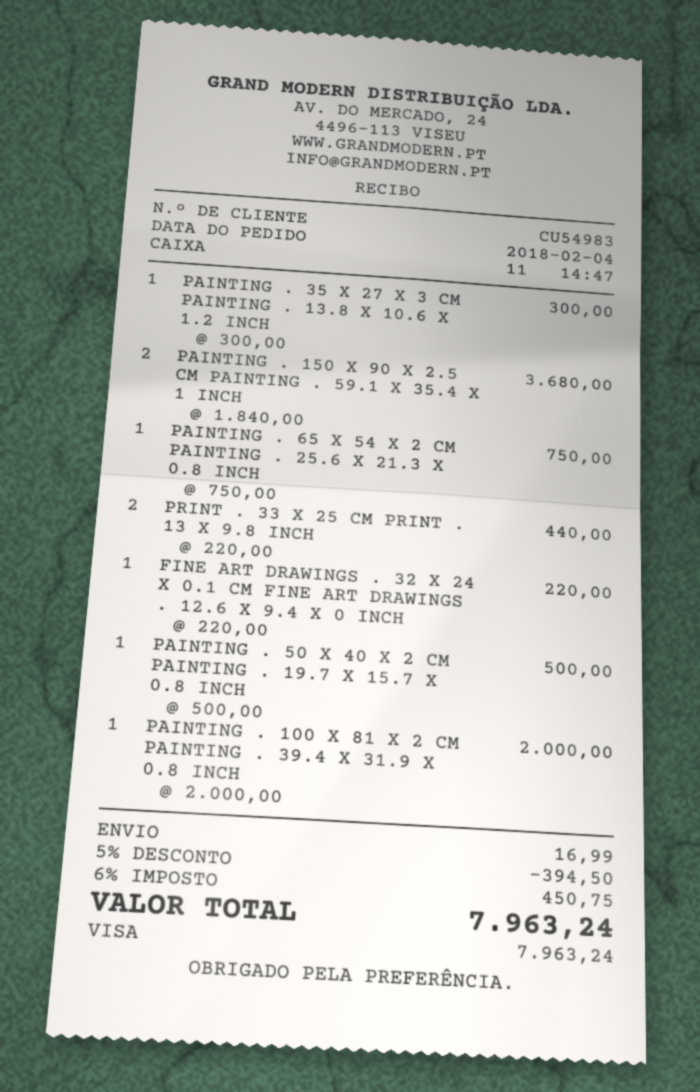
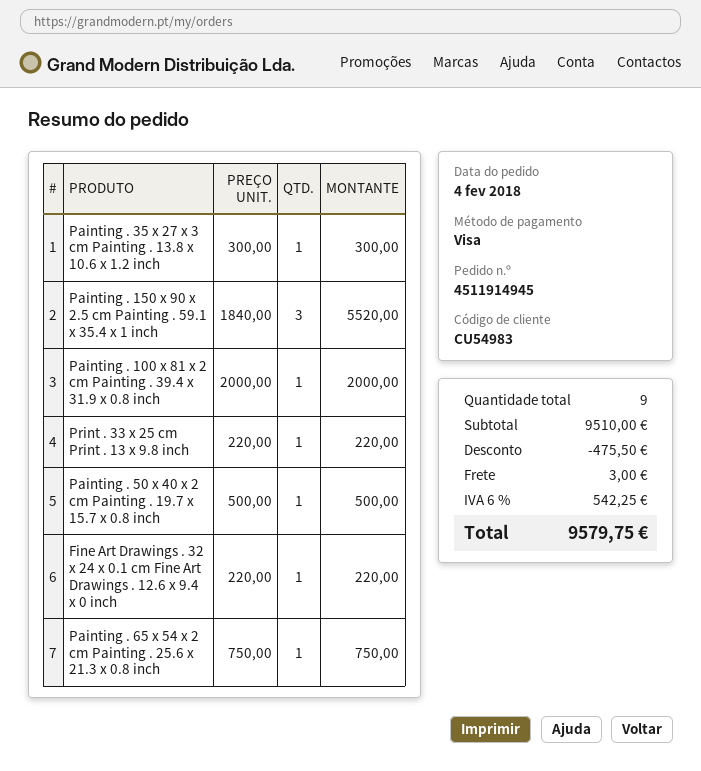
PAINTING . 150 X 90 X 2.5 CM PAINTING . 59.1 X 35.4 X 1 INCH: 2 x 1840.00 = 3680.00 -> 3 x 1840.00 = 5520.00
PRINT . 33 X 25 CM PRINT . 13 X 9.8 INCH: 2 x 220.00 = 440.00 -> 1 x 220.00 = 220.00
discount: 394.50 -> 475.50
shipping: 16.99 -> 3.00
tax: 6% = 450.75 -> 6% = 542.25
total: 7963.24 -> 9579.75

